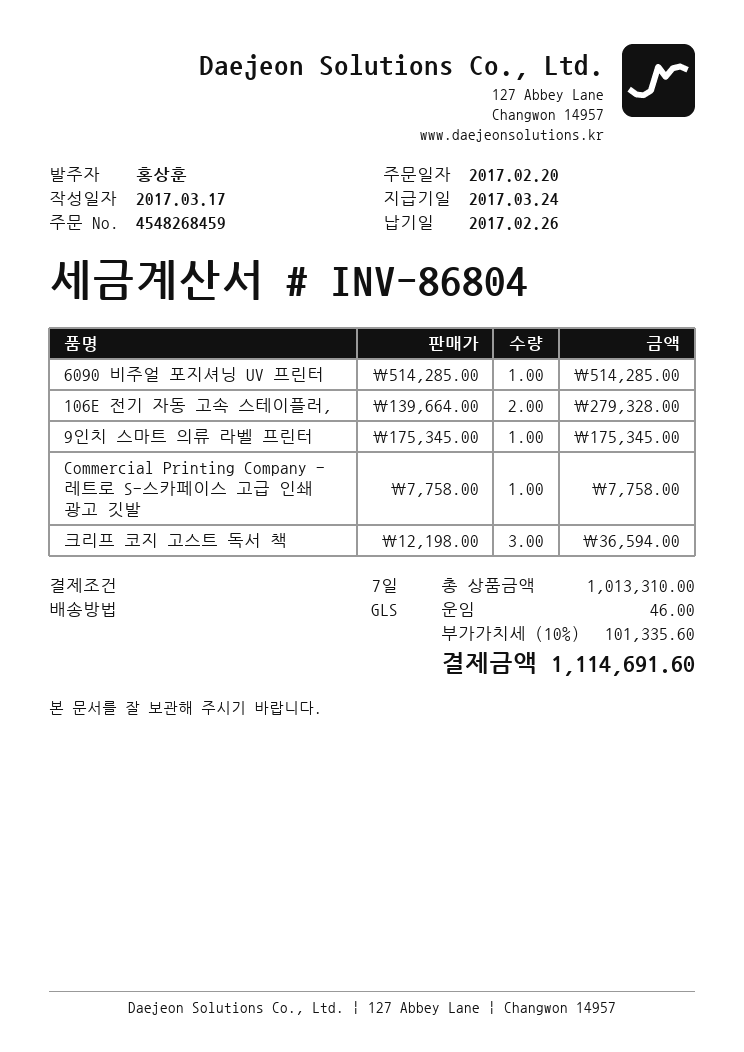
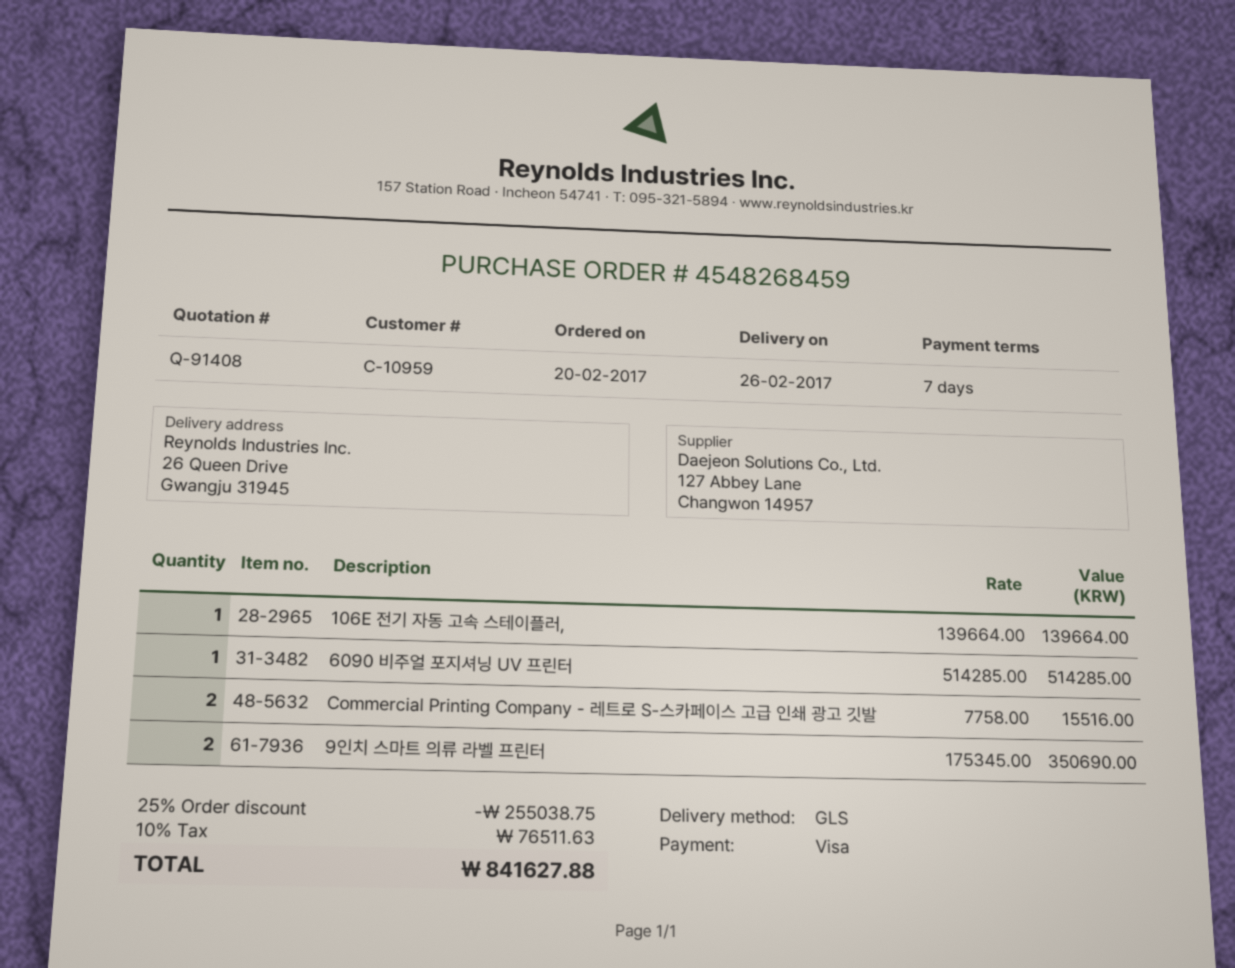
106E 전기 자동 고속 스테이플러,: 2 x 139664.00 = 279328.00 -> 1 x 139664.00 = 139664.00
9인치 스마트 의류 라벨 프린터: 1 x 175345.00 = 175345.00 -> 2 x 175345.00 = 350690.00
Commercial Printing Company - 레트로 S-스카페이스 고급 인쇄 광고 깃발: 1 x 7758.00 = 7758.00 -> 2 x 7758.00 = 15516.00
크리프 코지 고스트 독서 책: 3 x 12198.00 = 36594.00 -> none
discount: none -> 25% = 255038.75
shipping: 46.00 -> none
tax: 10% = 101335.60 -> 10% = 76511.63
total: 1114691.60 -> 841627.88

